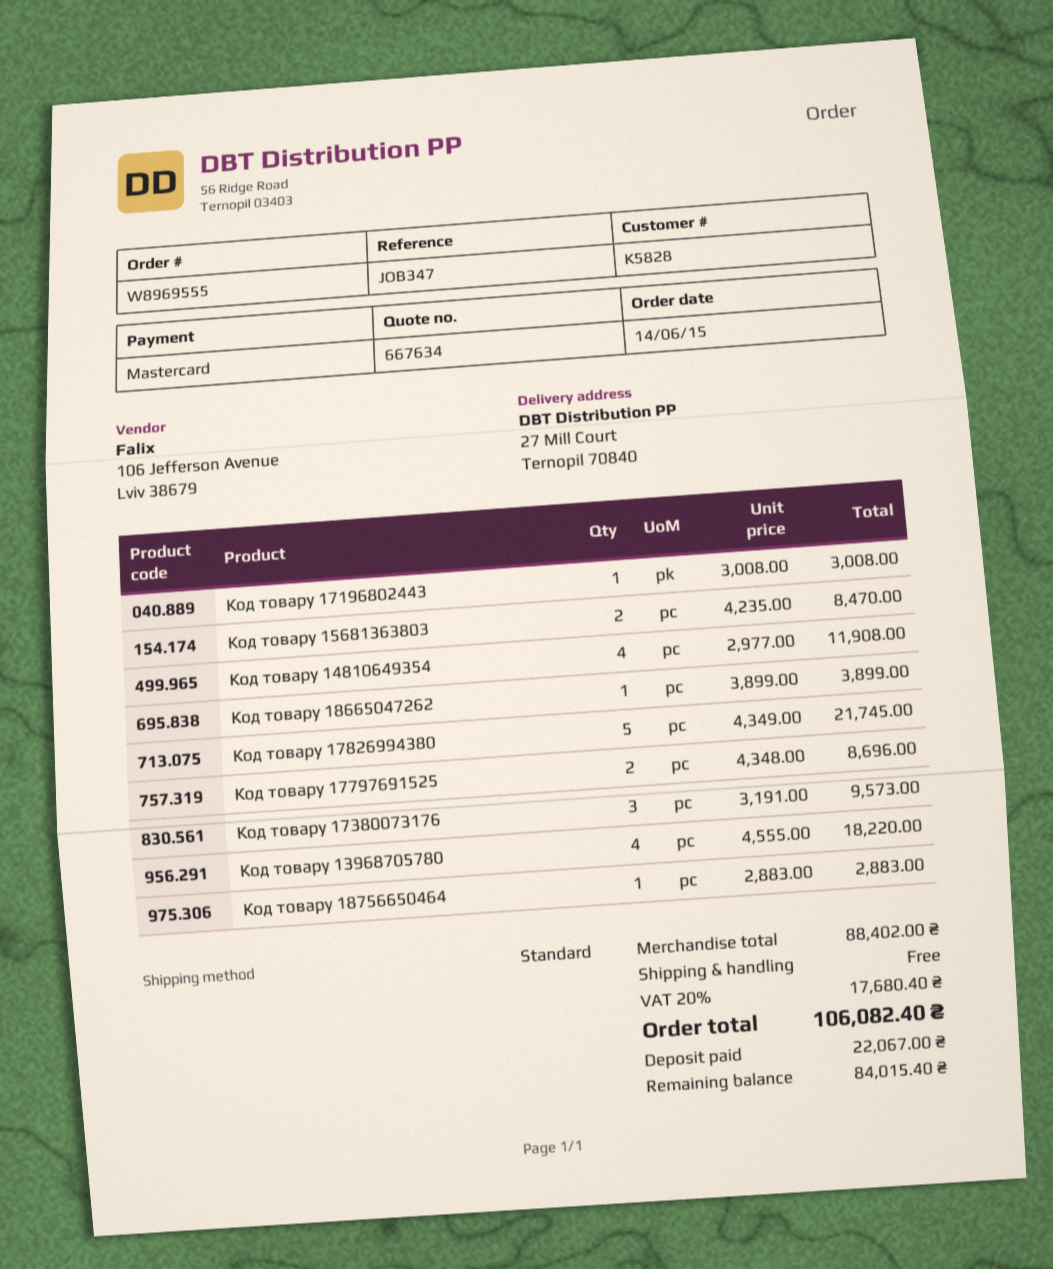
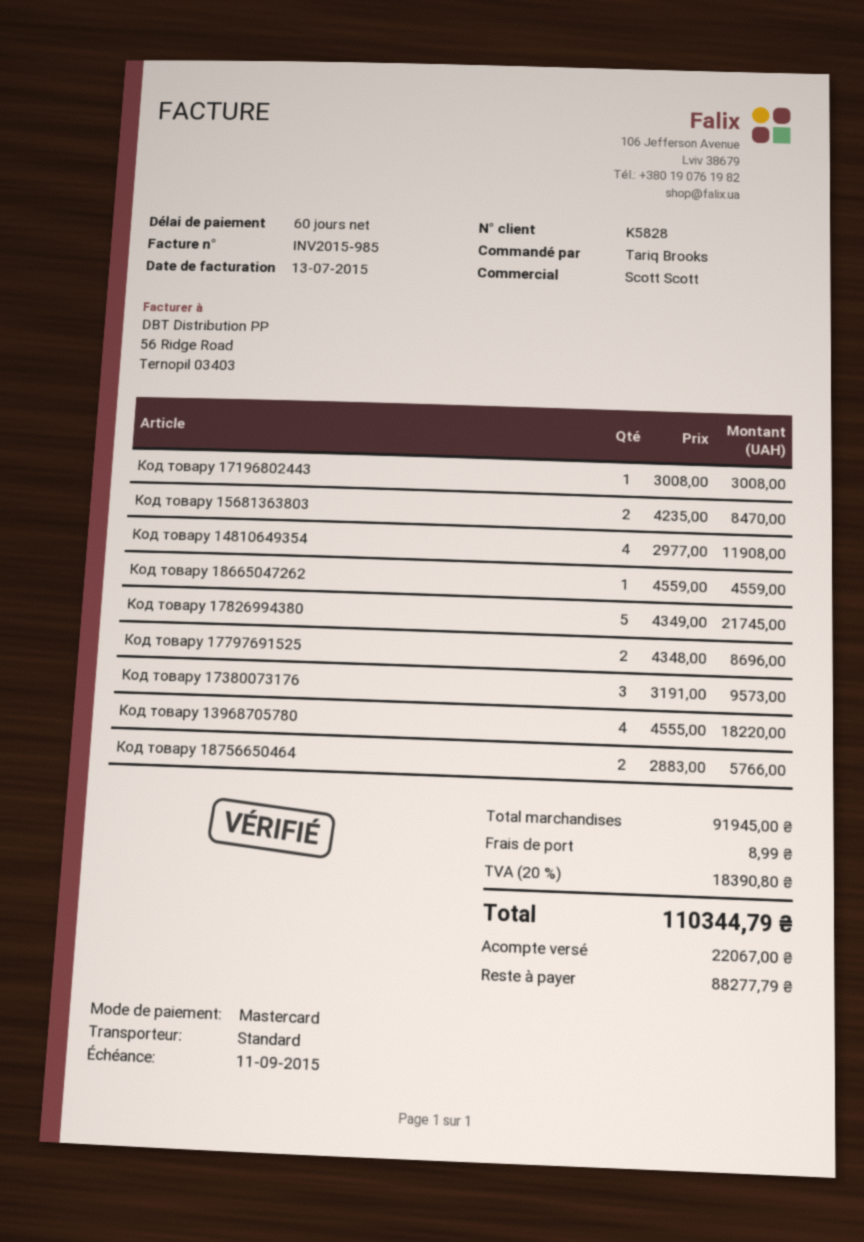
Код товару 18665047262: 1 x 3899.00 = 3899.00 -> 1 x 4559.00 = 4559.00
Код товару 18756650464: 1 x 2883.00 = 2883.00 -> 2 x 2883.00 = 5766.00
subtotal: 88402.00 -> 91945.00
shipping: 0.00 -> 8.99
tax: 20% = 17680.40 -> 20% = 18390.80
total: 106082.40 -> 110344.79
balance: 84015.40 -> 88277.79

